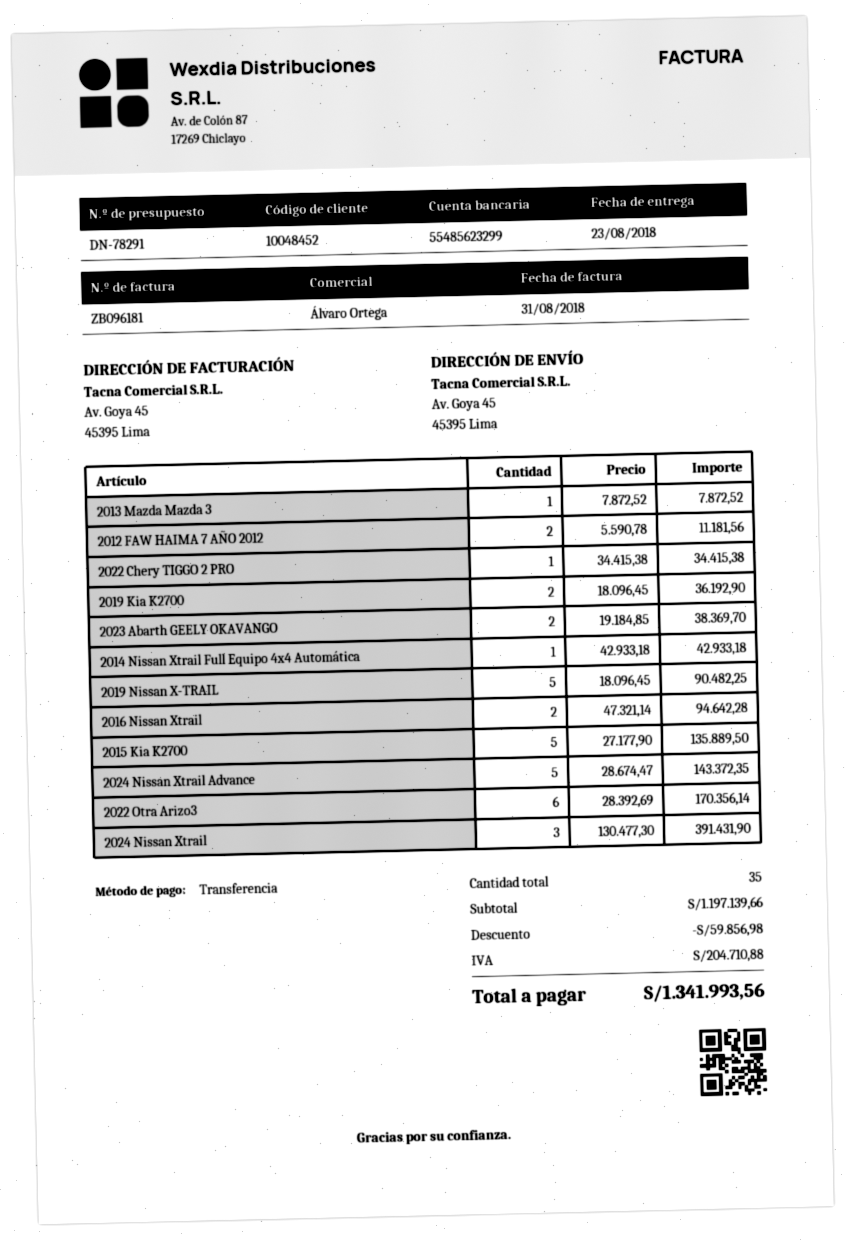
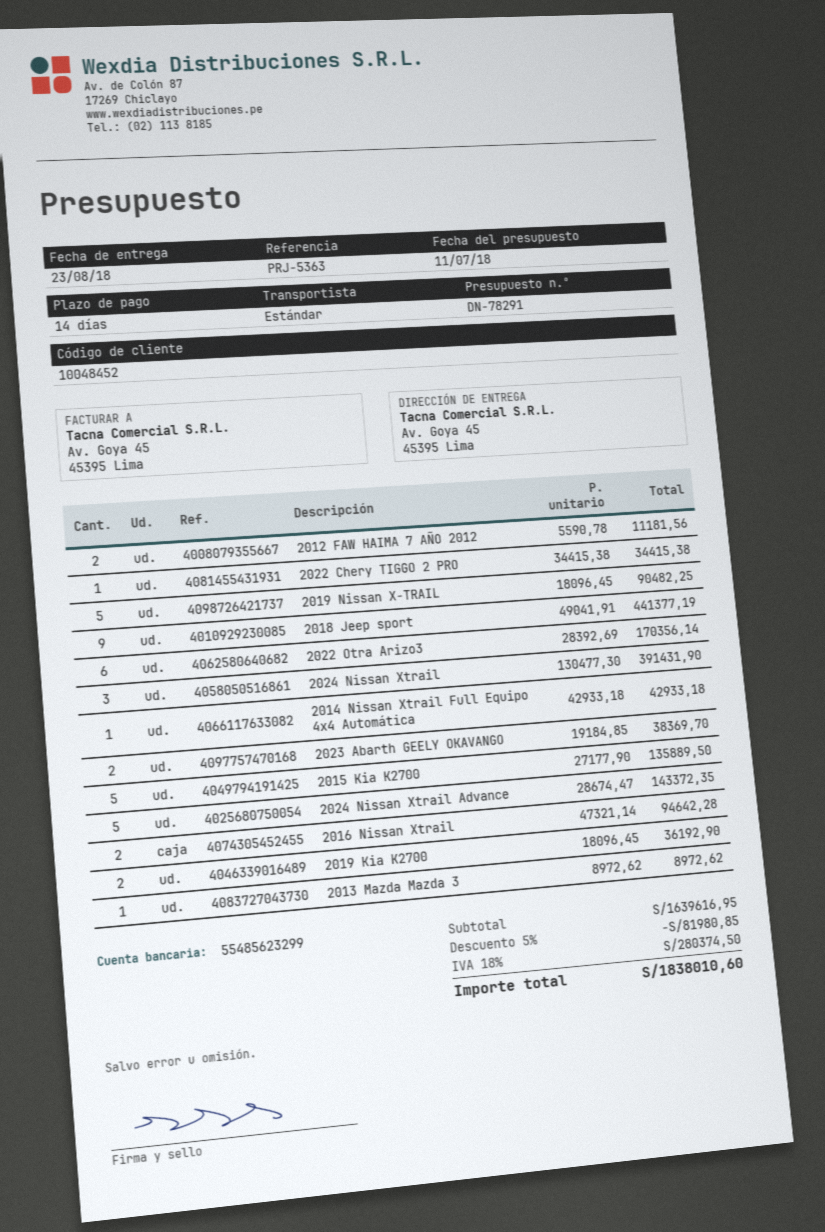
2013 Mazda Mazda 3: 1 x 7872.52 = 7872.52 -> 1 x 8972.62 = 8972.62
2018 Jeep sport: none -> 9 x 49041.91 = 441377.19
subtotal: 1197139.66 -> 1639616.95
discount: 59856.98 -> 81980.85
tax: 204710.88 -> 280374.50
total: 1341993.56 -> 1838010.60

